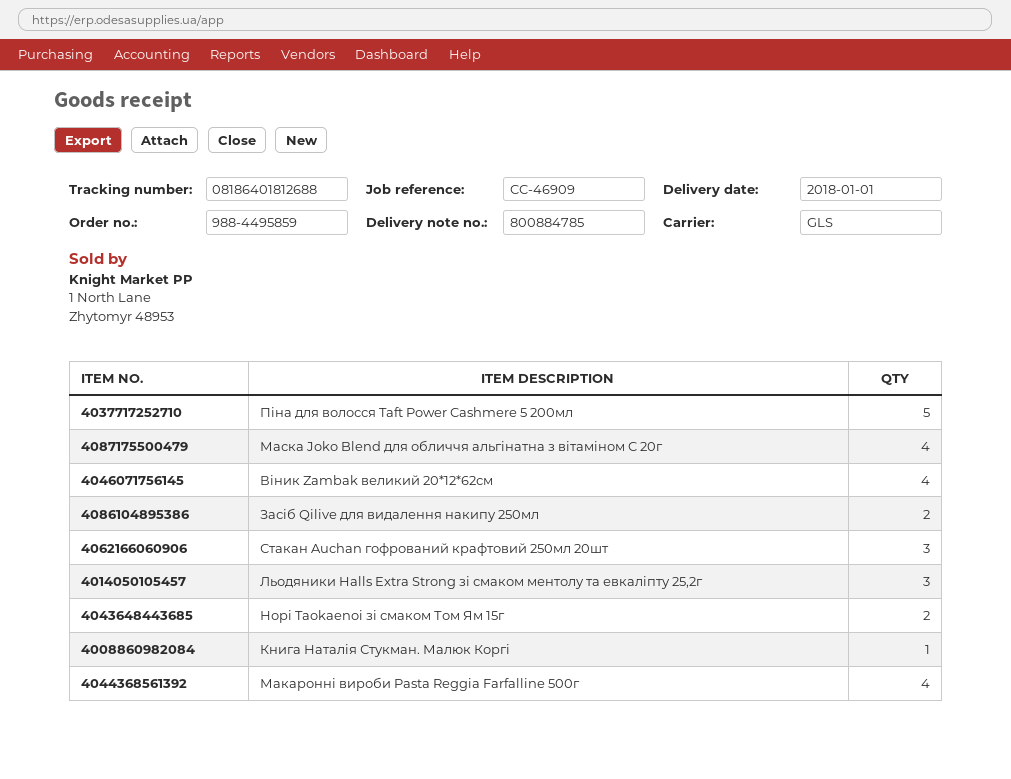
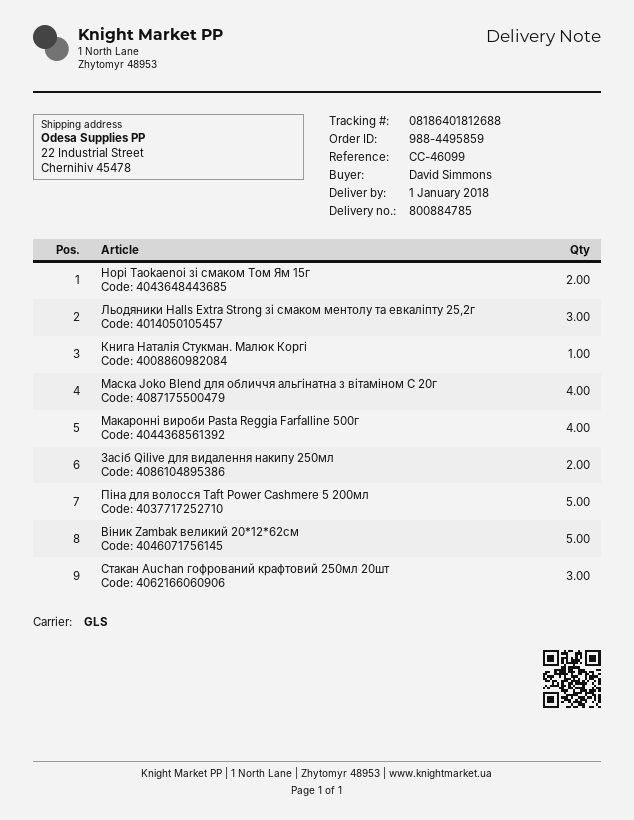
reference: CC-46909 -> CC-46099
Віник Zambak великий 20*12*62см: 4 -> 5

